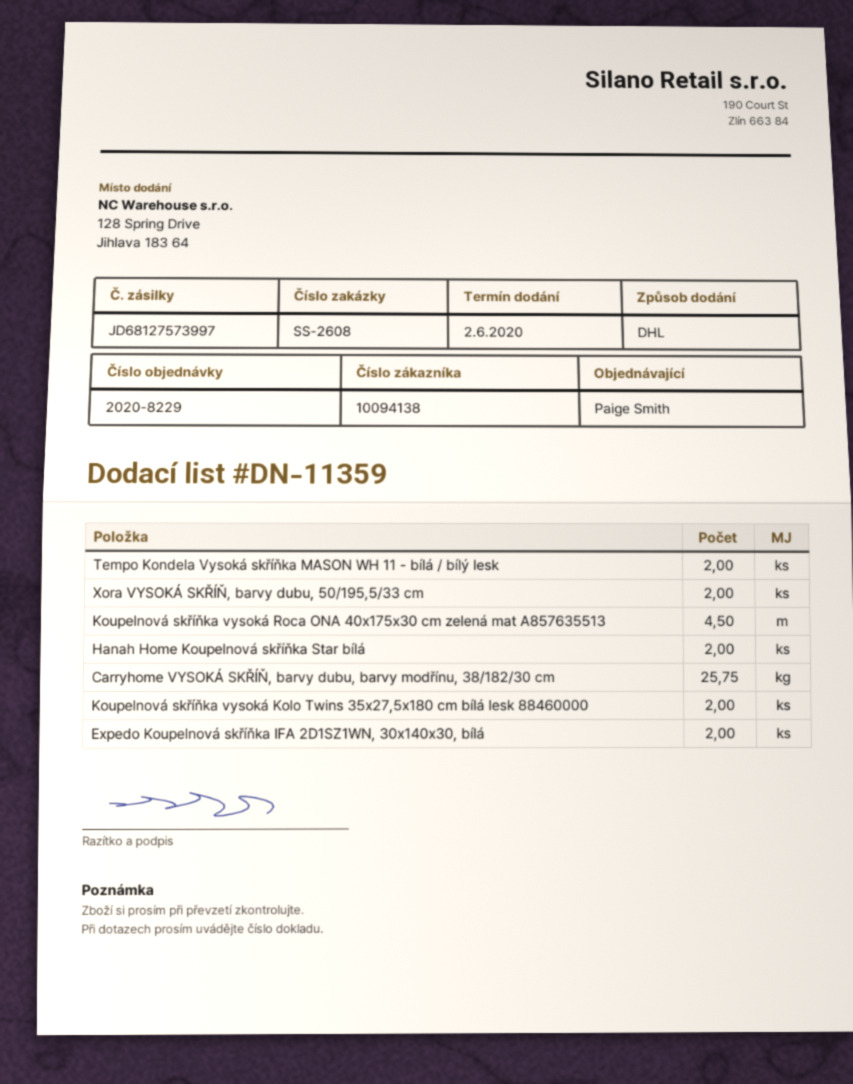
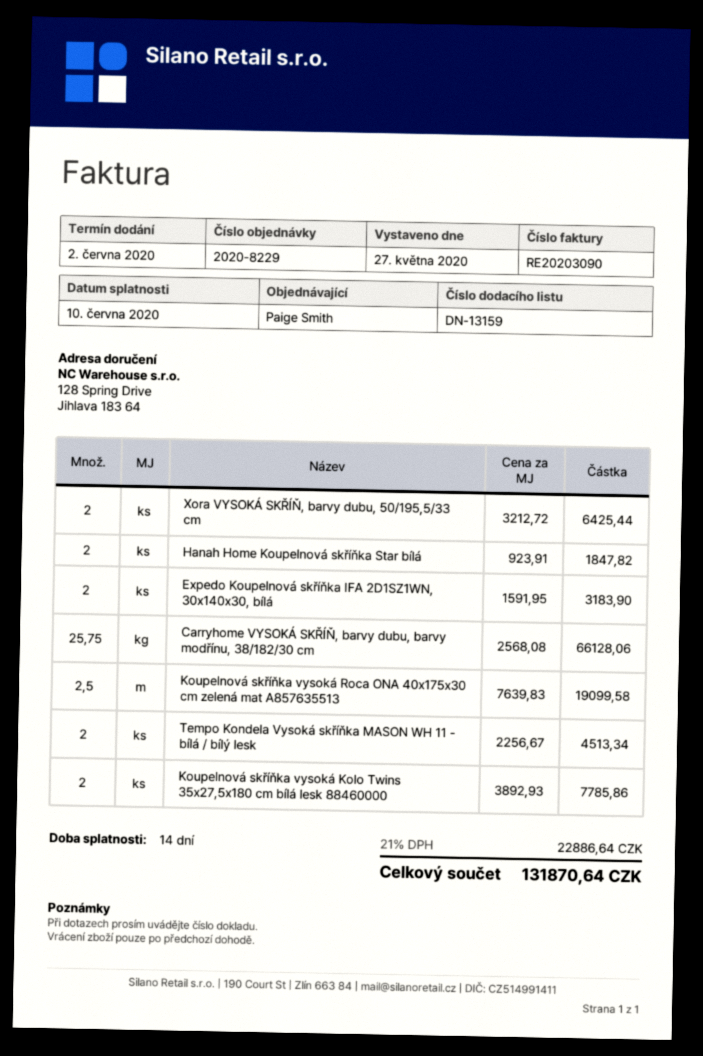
delivery note number: DN-11359 -> DN-13159
Koupelnová skříňka vysoká Roca ONA 40x175x30 cm zelená mat A857635513: 4.5 -> 2.5

